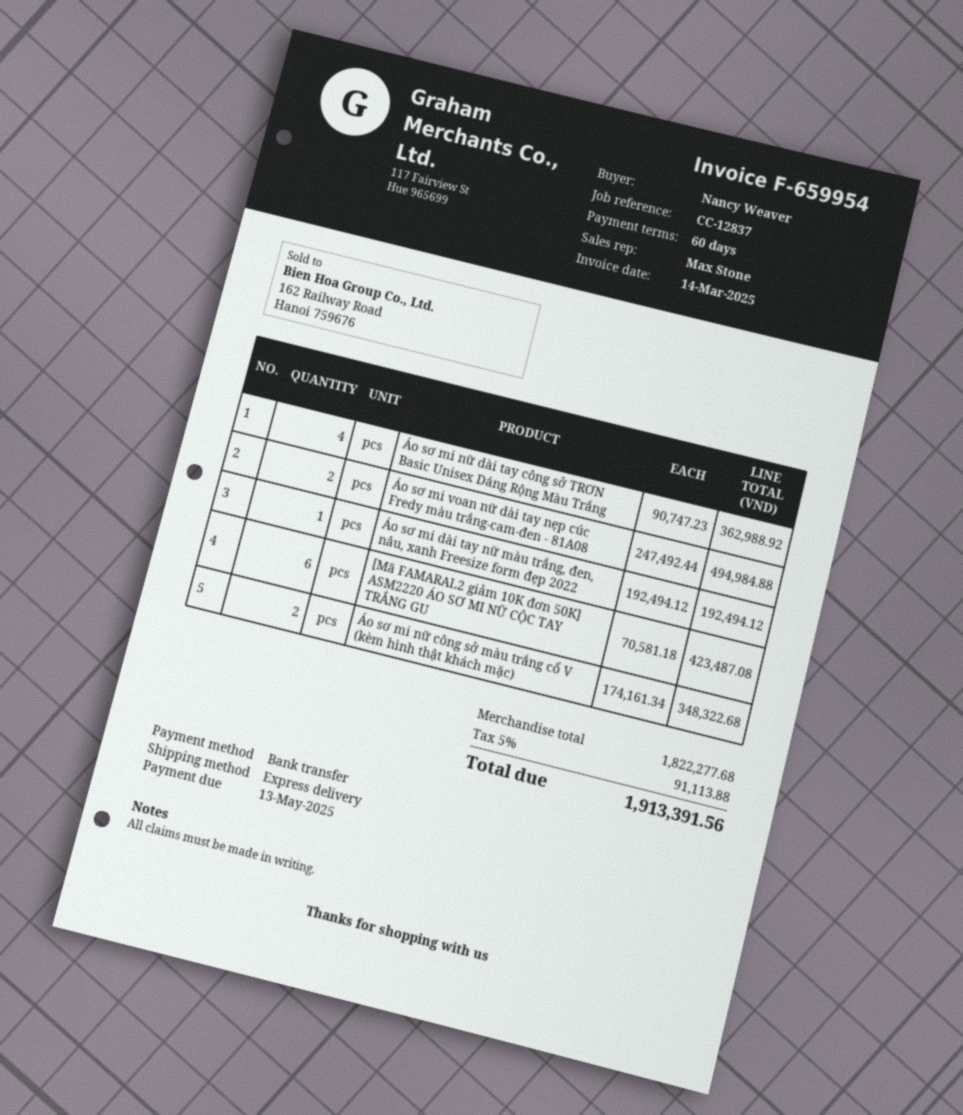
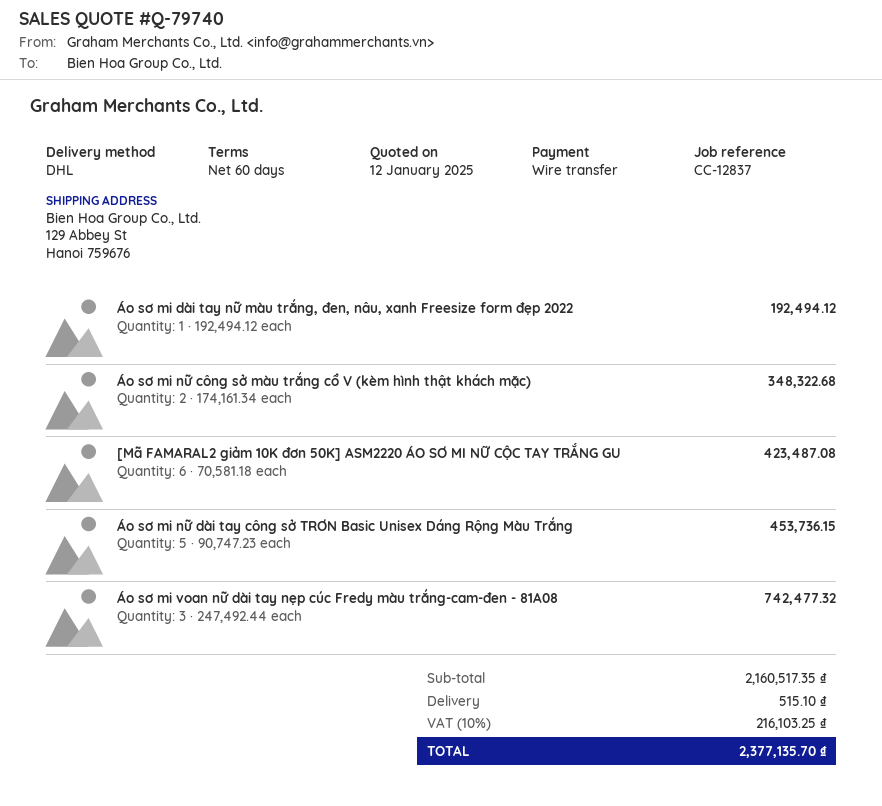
shipping method: express -> DHL
Áo sơ mi nữ dài tay công sở TRƠN Basic Unisex Dáng Rộng Màu Trắng: 4 x 90747.23 = 362988.92 -> 5 x 90747.23 = 453736.15
Áo sơ mi voan nữ dài tay nẹp cúc Fredy màu trắng-cam-đen - 81A08: 2 x 247492.44 = 494984.88 -> 3 x 247492.44 = 742477.32
subtotal: 1822277.68 -> 2160517.35
shipping: none -> 515.10
tax: 5% = 91113.88 -> 10% = 216103.25
total: 1913391.56 -> 2377135.70

